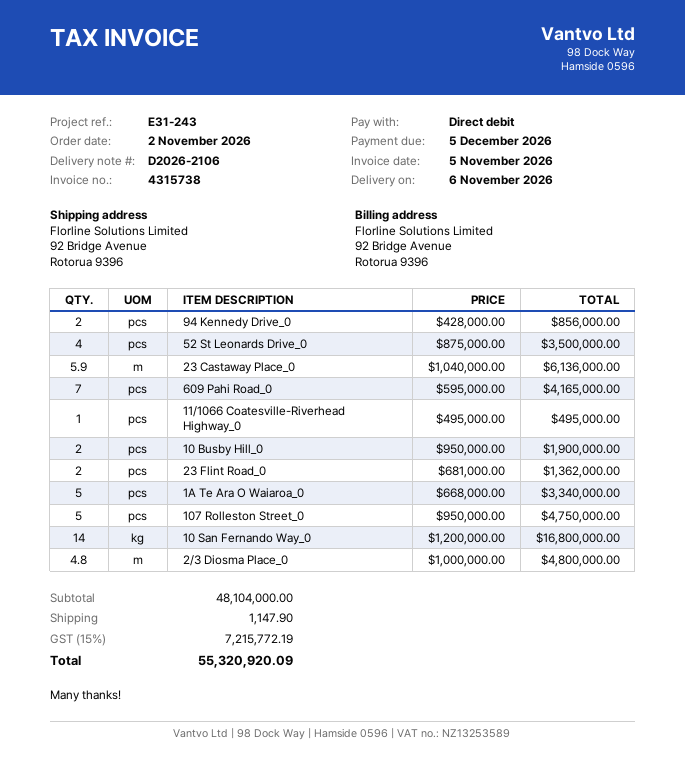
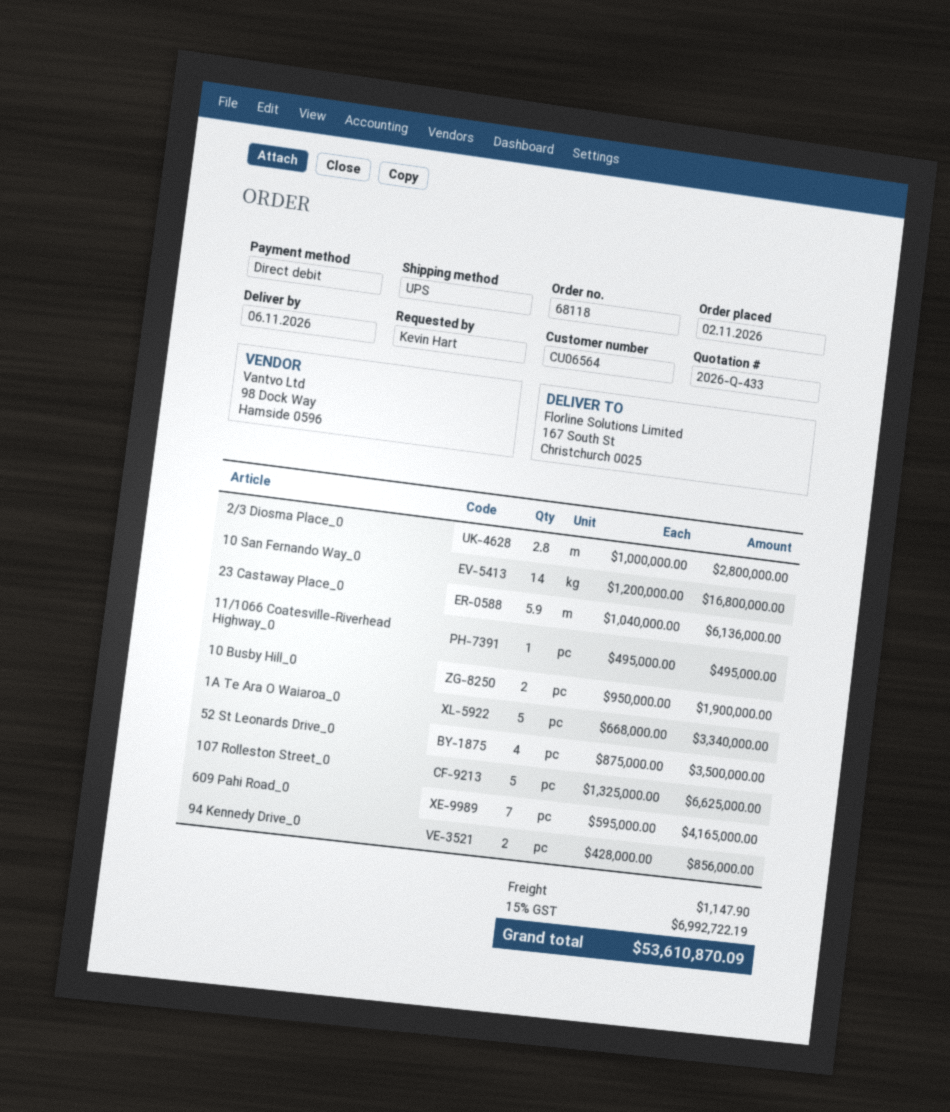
ship to: 92 Bridge Avenue, Rotorua 9396 -> 167 South St, Christchurch 0025
23 Flint Road_0: 2 x 681000.00 = 1362000.00 -> none
107 Rolleston Street_0: 5 x 950000.00 = 4750000.00 -> 5 x 1325000.00 = 6625000.00
2/3 Diosma Place_0: 4.8 x 1000000.00 = 4800000.00 -> 2.8 x 1000000.00 = 2800000.00
tax: 15% = 7215772.19 -> 15% = 6992722.19
total: 55320920.09 -> 53610870.09

